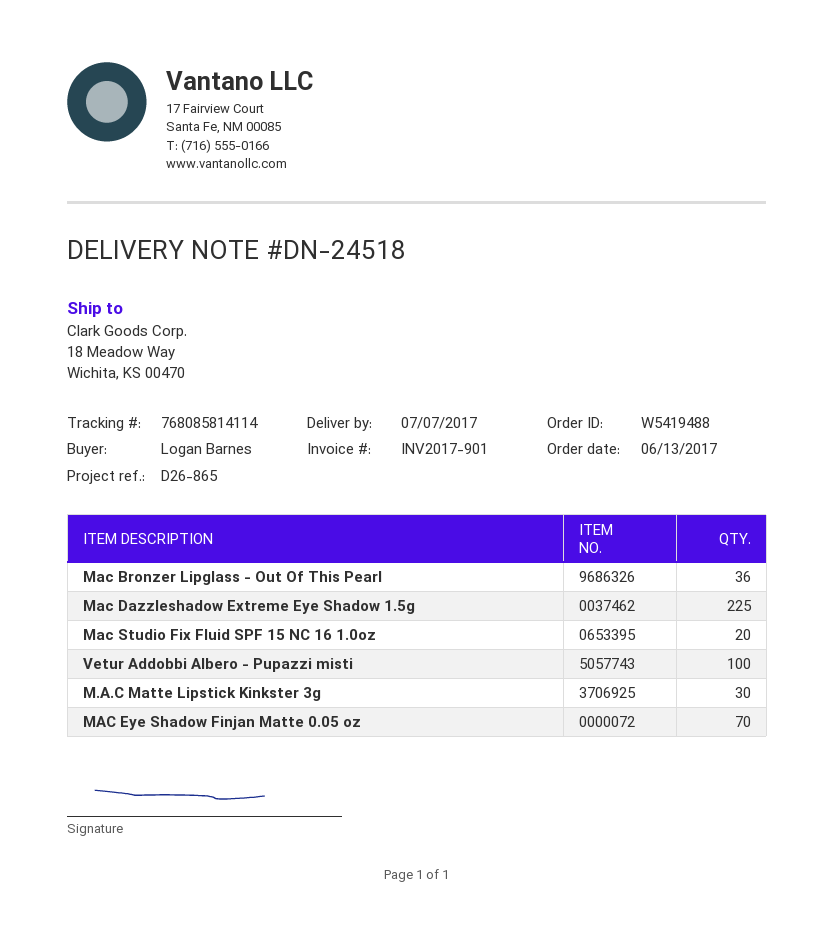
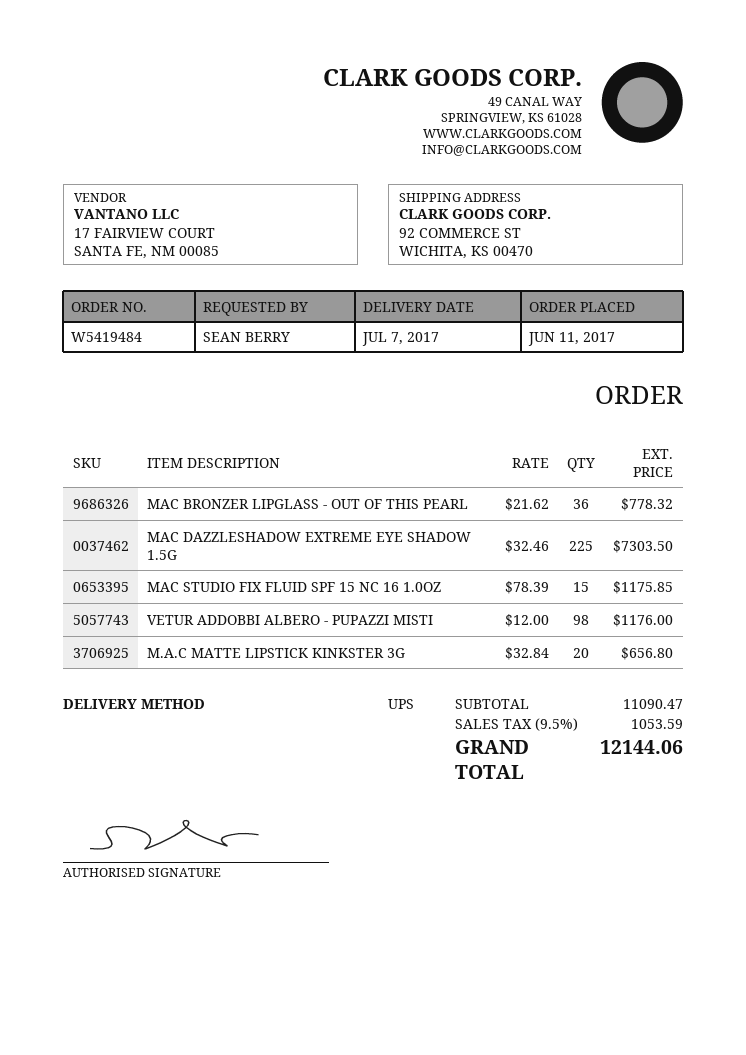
order number: W5419488 -> W5419484
order date: 2017-06-13 -> 2017-06-11
ordered by: Logan Barnes -> SEAN BERRY
ship to: 18 Meadow Way, Wichita, KS 00470 -> 92 COMMERCE ST, WICHITA, KS 00470
Mac Studio Fix Fluid SPF 15 NC 16 1.0oz: 20 -> 15
Vetur Addobbi Albero - Pupazzi misti: 100 -> 98
M.A.C Matte Lipstick Kinkster 3g: 30 -> 20
MAC Eye Shadow Finjan Matte 0.05 oz: 70 -> none

